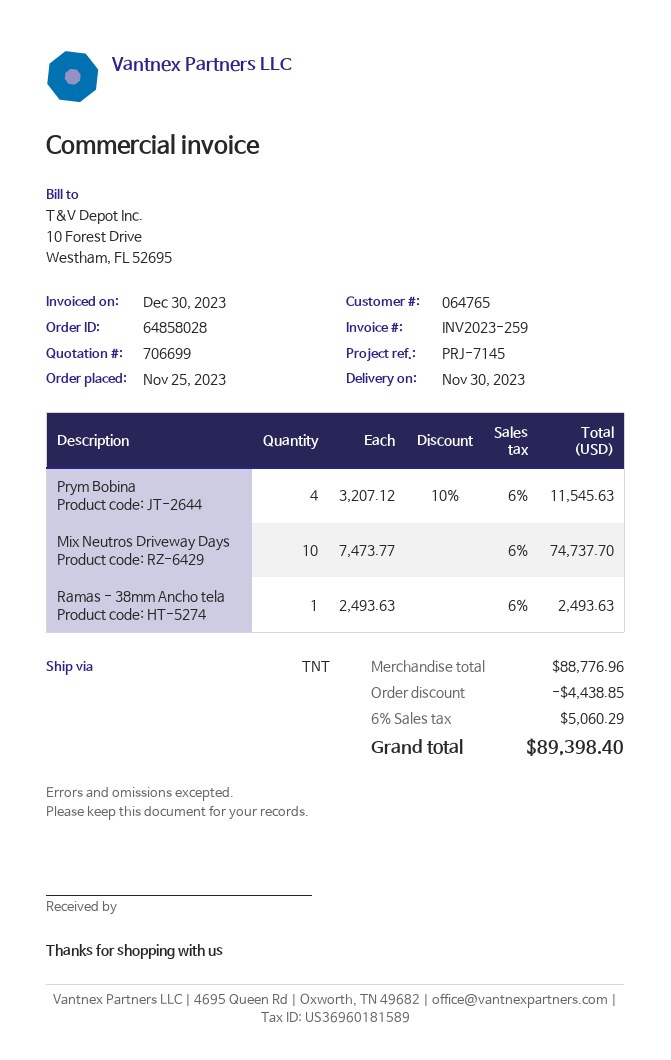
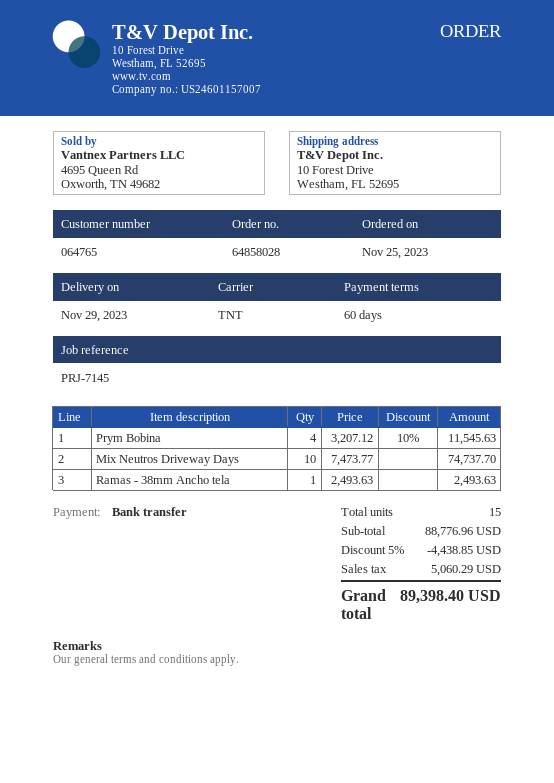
delivery date: 2023-11-30 -> 2023-11-29

